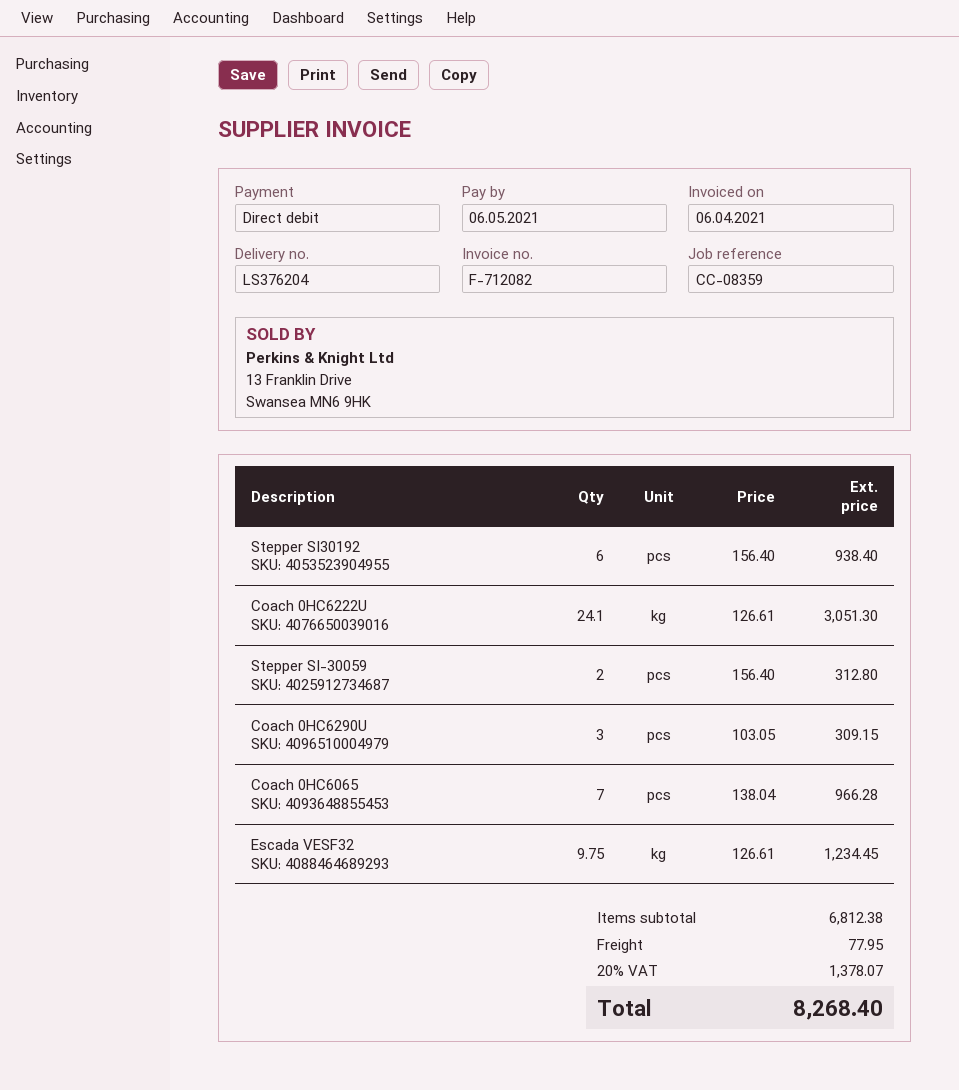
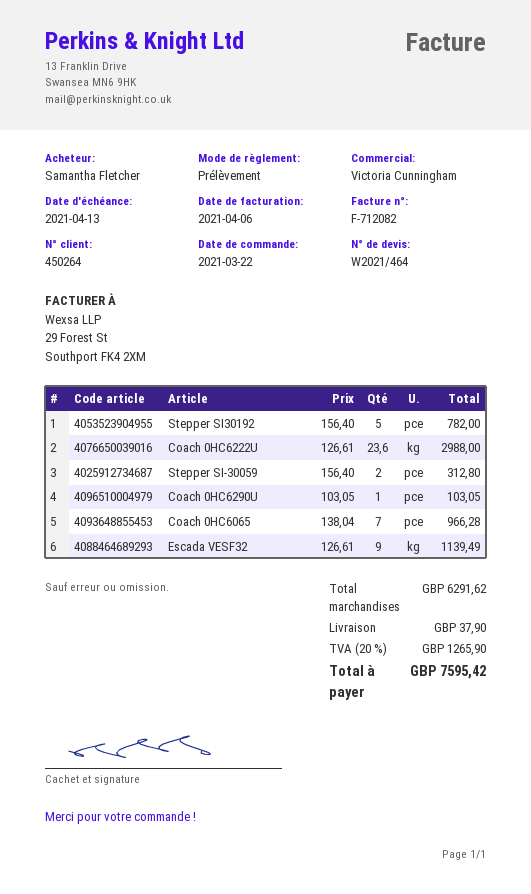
due date: 2021-05-06 -> 2021-04-13
Stepper SI30192: 6 x 156.40 = 938.40 -> 5 x 156.40 = 782.00
Coach 0HC6222U: 24.1 x 126.61 = 3051.30 -> 23.6 x 126.61 = 2988.00
Coach 0HC6290U: 3 x 103.05 = 309.15 -> 1 x 103.05 = 103.05
Escada VESF32: 9.75 x 126.61 = 1234.45 -> 9 x 126.61 = 1139.49
subtotal: 6812.38 -> 6291.62
shipping: 77.95 -> 37.90
tax: 20% = 1378.07 -> 20% = 1265.90
total: 8268.40 -> 7595.42

